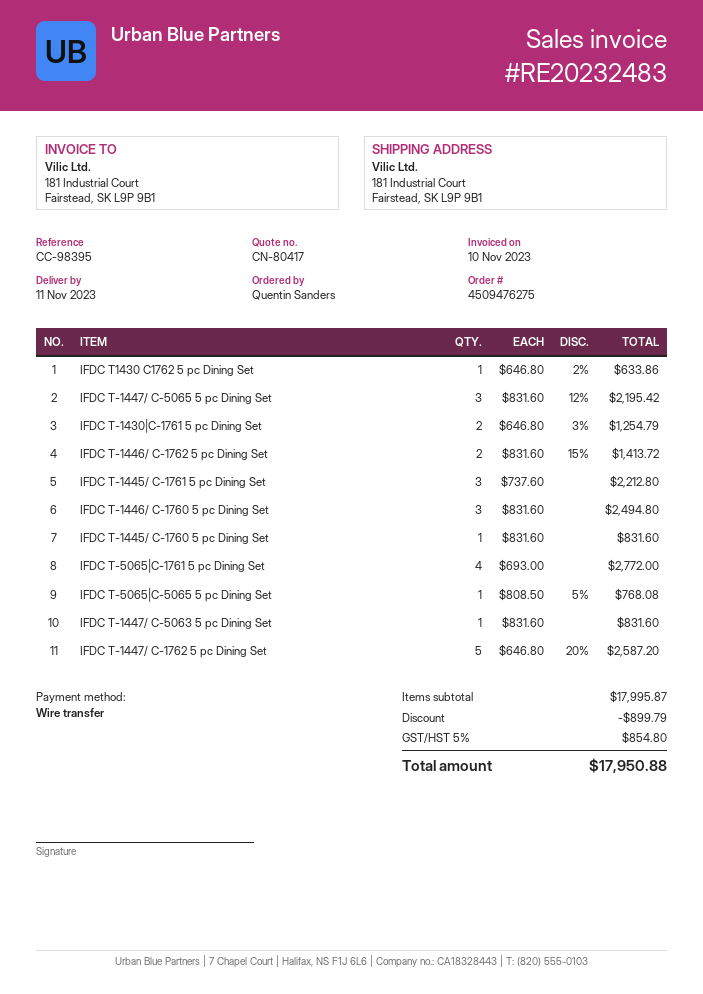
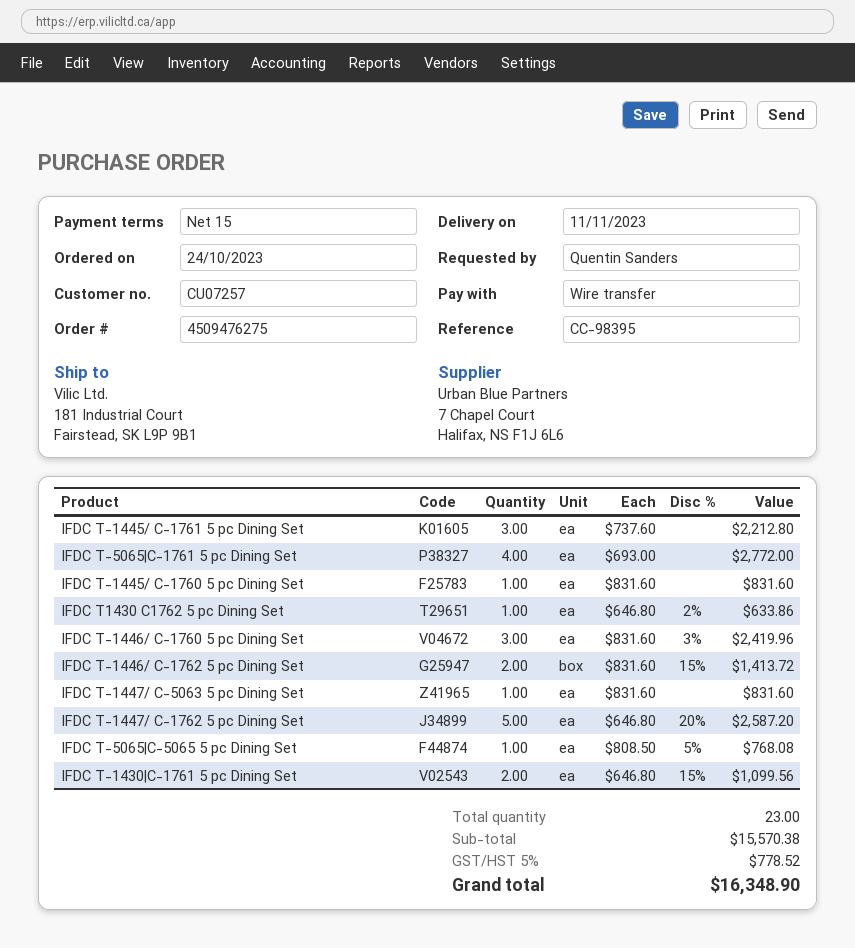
IFDC T-1447/ C-5065 5 pc Dining Set: 3 x 831.60 - 12% = 2195.42 -> none
IFDC T-1430|C-1761 5 pc Dining Set: 2 x 646.80 - 3% = 1254.79 -> 2 x 646.80 - 15% = 1099.56
IFDC T-1446/ C-1760 5 pc Dining Set: 3 x 831.60 = 2494.80 -> 3 x 831.60 - 3% = 2419.96
subtotal: 17995.87 -> 15570.38
discount: 899.79 -> none
tax: 5% = 854.80 -> 5% = 778.52
total: 17950.88 -> 16348.90

